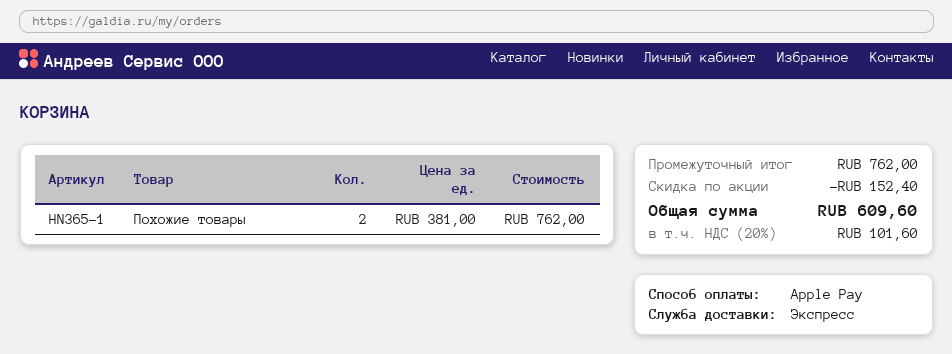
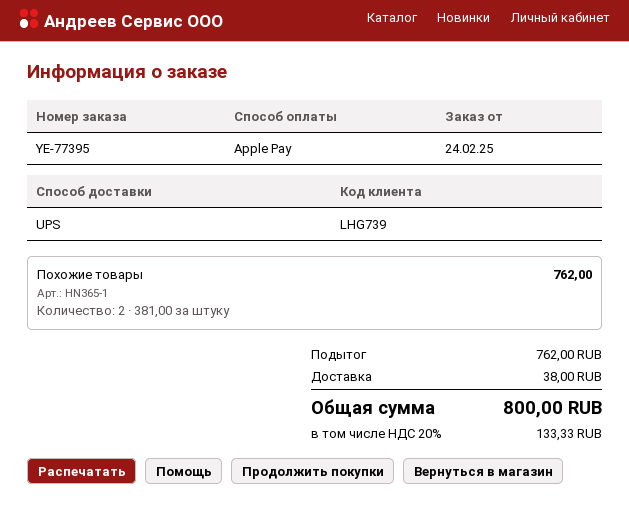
shipping method: express -> UPS
discount: 152.40 -> none
shipping: none -> 38.00
tax: 20% = 101.60 -> 20% = 133.33
total: 609.60 -> 800.00

